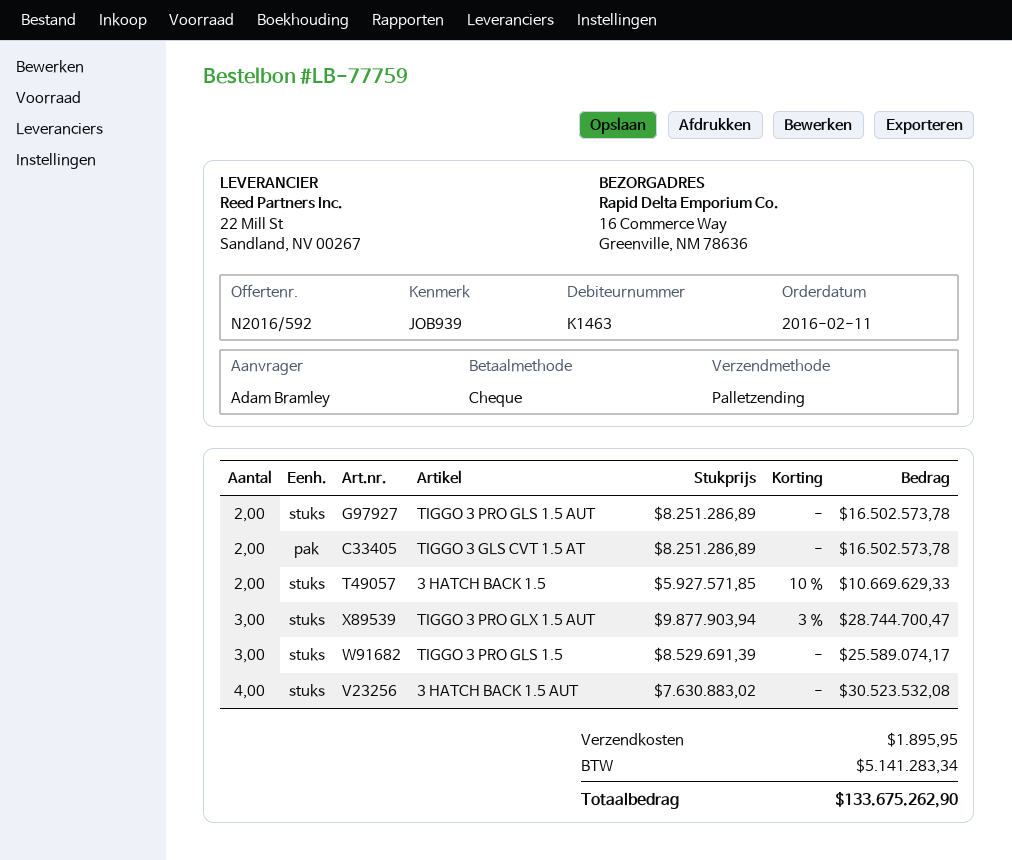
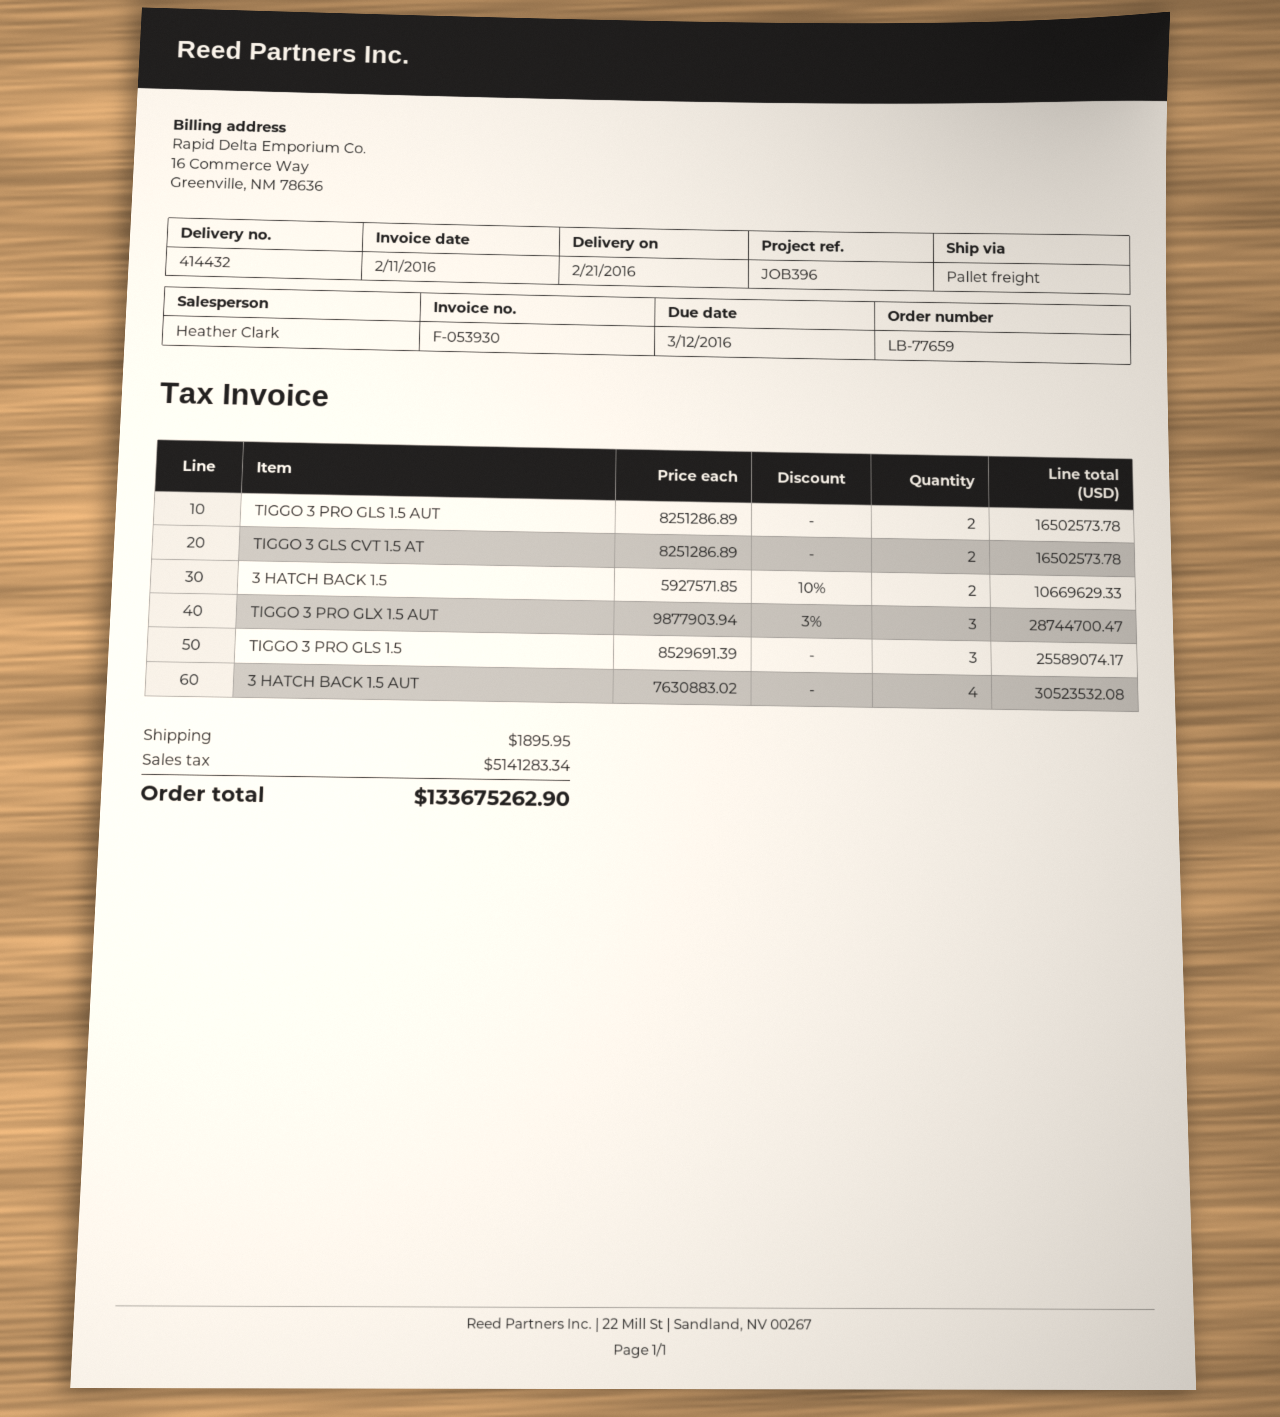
order number: LB-77759 -> LB-77659
reference: JOB939 -> JOB396

